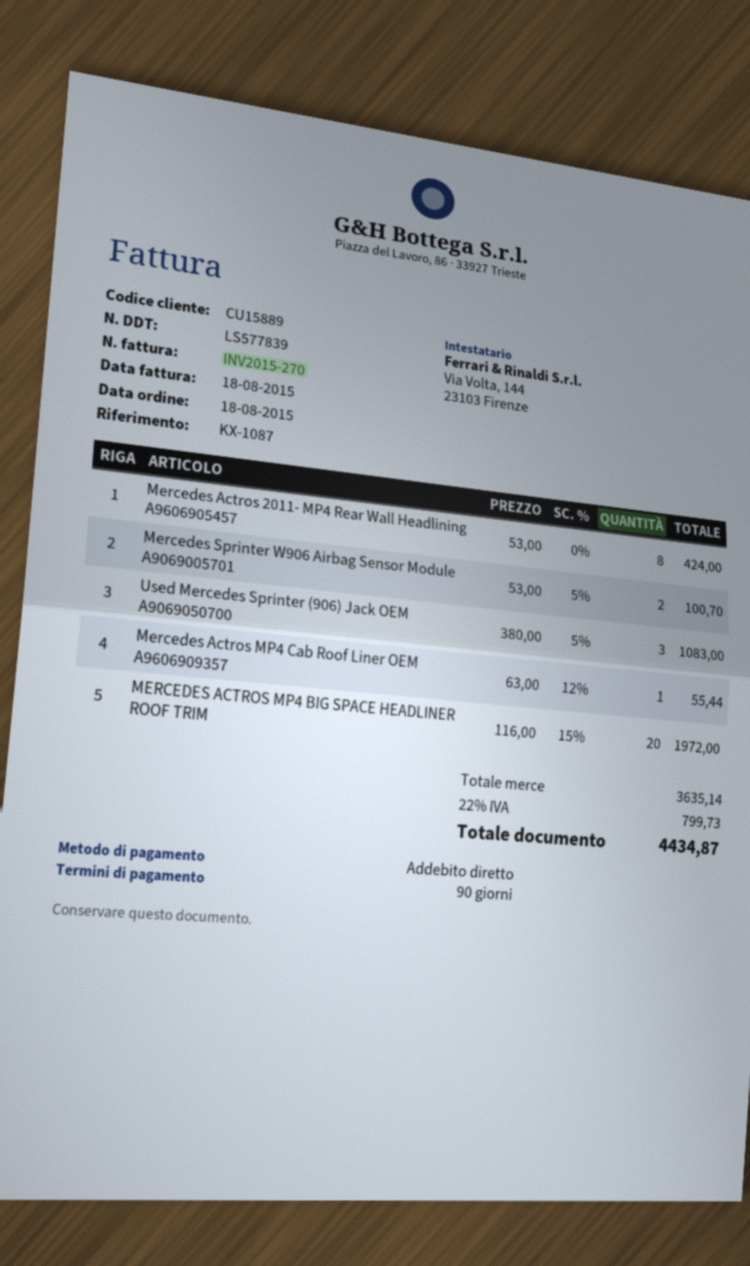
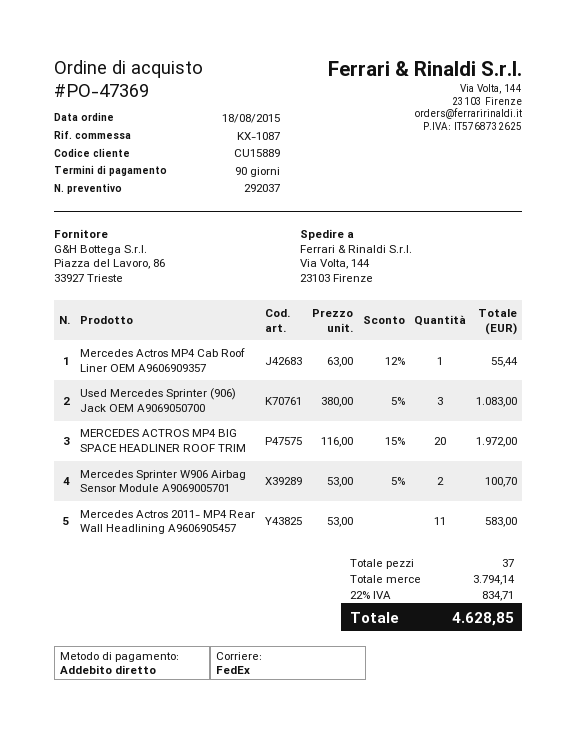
Mercedes Actros 2011- MP4 Rear Wall Headlining A9606905457: 8 x 53.00 = 424.00 -> 11 x 53.00 = 583.00
subtotal: 3635.14 -> 3794.14
tax: 22% = 799.73 -> 22% = 834.71
total: 4434.87 -> 4628.85

